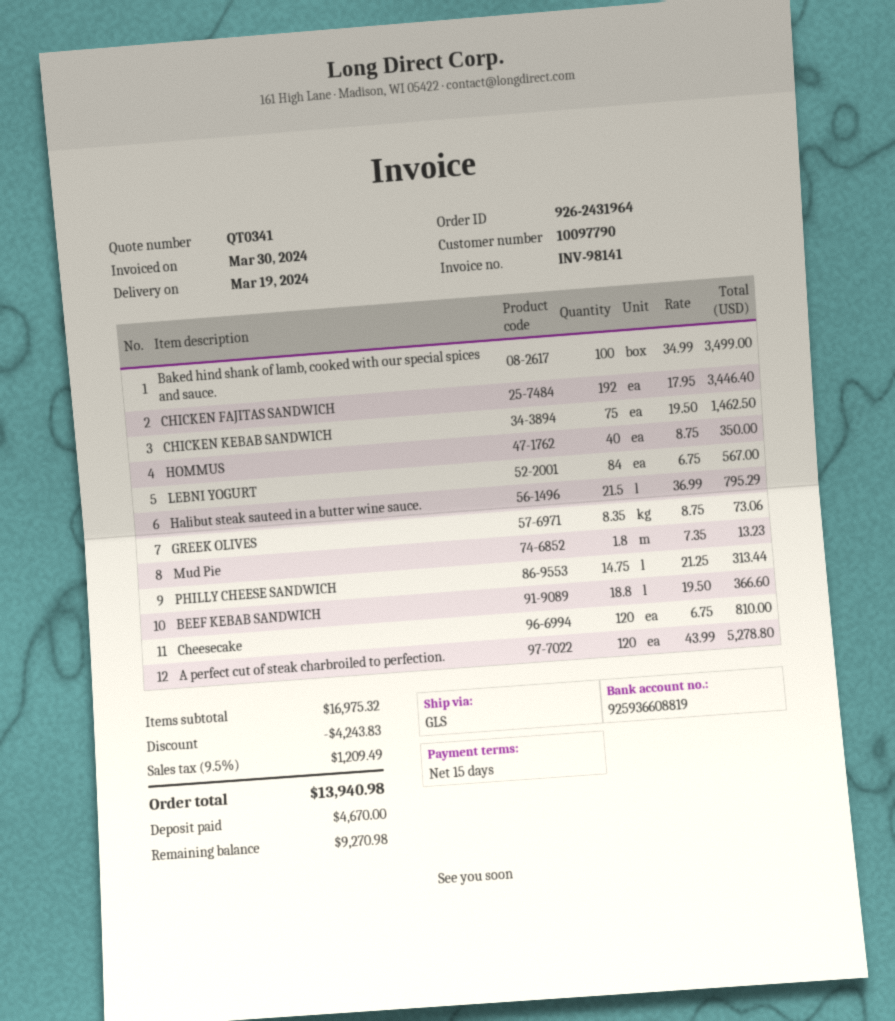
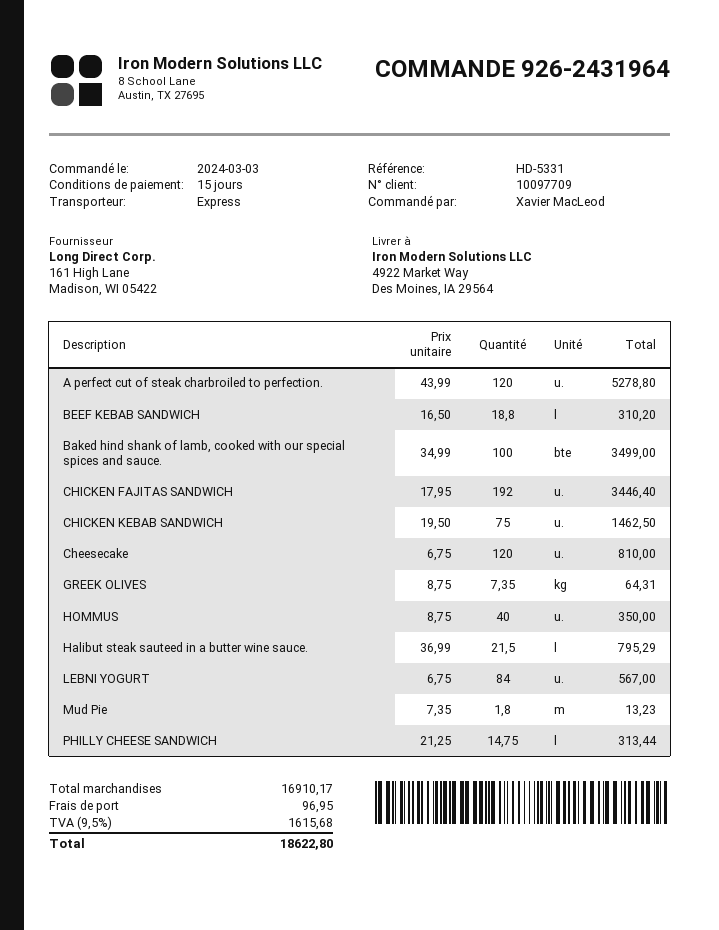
customer number: 10097790 -> 10097709
shipping method: GLS -> express
GREEK OLIVES: 8.35 x 8.75 = 73.06 -> 7.35 x 8.75 = 64.31
BEEF KEBAB SANDWICH: 18.8 x 19.50 = 366.60 -> 18.8 x 16.50 = 310.20
subtotal: 16975.32 -> 16910.17
discount: 4243.83 -> none
shipping: none -> 96.95
tax: 9.5% = 1209.49 -> 9.5% = 1615.68
total: 13940.98 -> 18622.80

